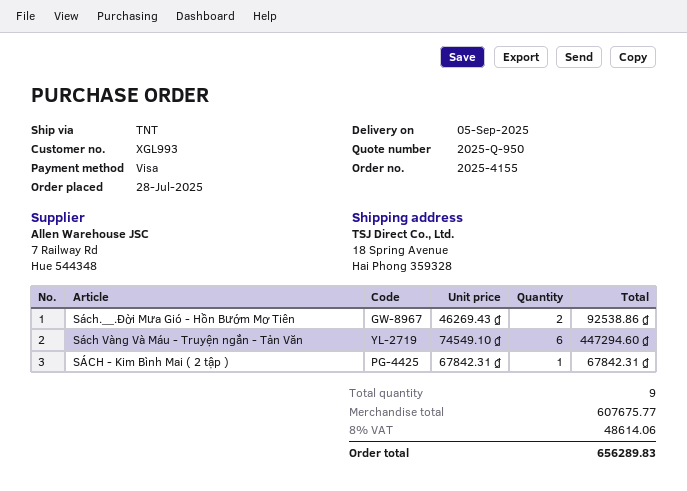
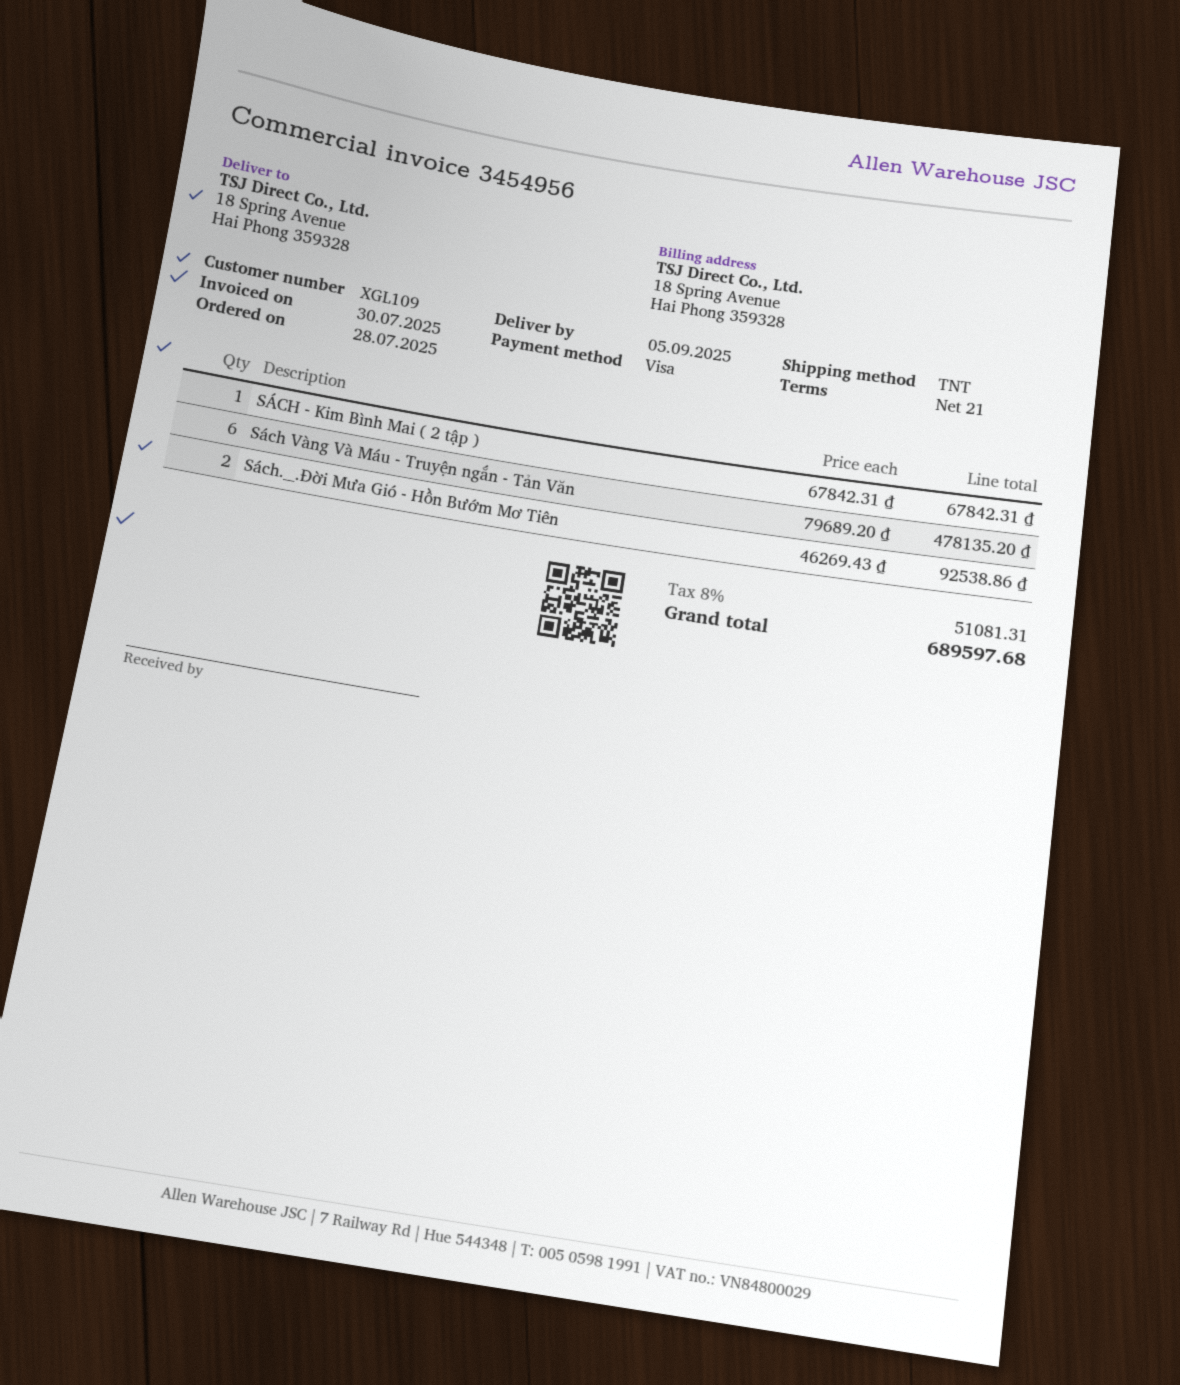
customer number: XGL993 -> XGL109
Sách Vàng Và Máu - Truyện ngắn - Tản Văn: 6 x 74549.10 = 447294.60 -> 6 x 79689.20 = 478135.20
tax: 8% = 48614.06 -> 8% = 51081.31
total: 656289.83 -> 689597.68

